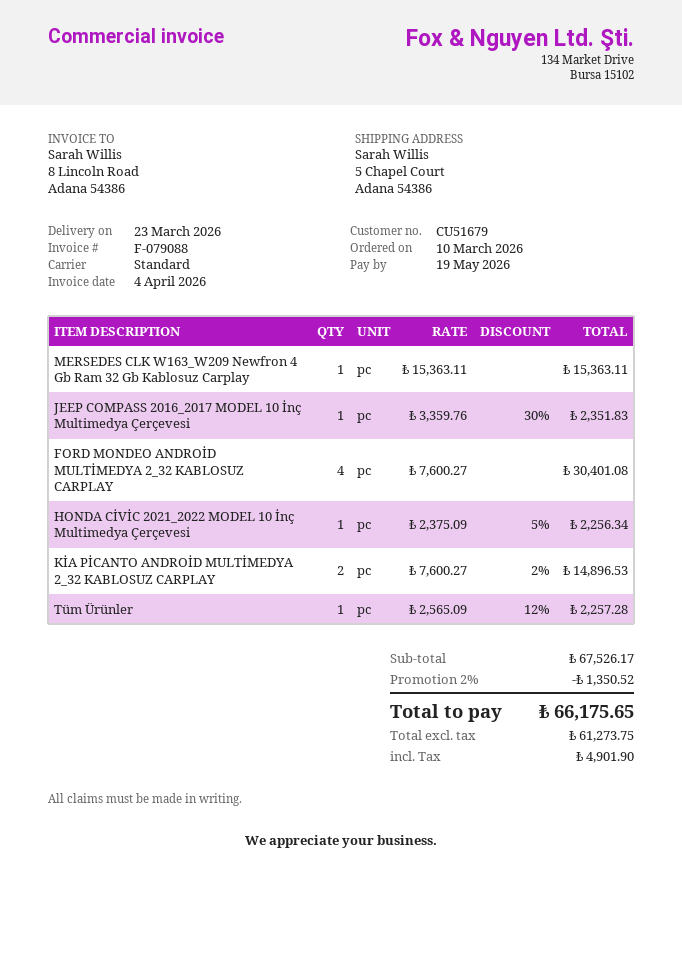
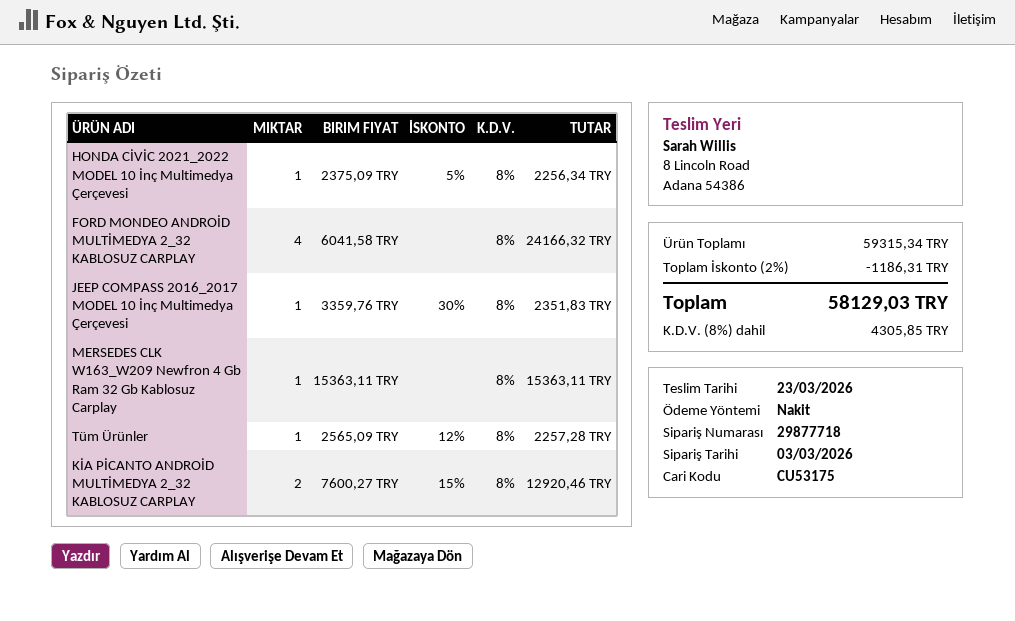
order date: 2026-03-10 -> 2026-03-03
customer number: CU51679 -> CU53175
ship to: 5 Chapel Court, Adana 54386 -> 8 Lincoln Road, Adana 54386
FORD MONDEO ANDROİD MULTİMEDYA 2_32 KABLOSUZ CARPLAY: 4 x 7600.27 = 30401.08 -> 4 x 6041.58 = 24166.32
KİA PİCANTO ANDROİD MULTİMEDYA 2_32 KABLOSUZ CARPLAY: 2 x 7600.27 - 2% = 14896.53 -> 2 x 7600.27 - 15% = 12920.46
subtotal: 67526.17 -> 59315.34
discount: 2% = 1350.52 -> 2% = 1186.31
tax: 4901.90 -> 4305.85
total: 66175.65 -> 58129.03

